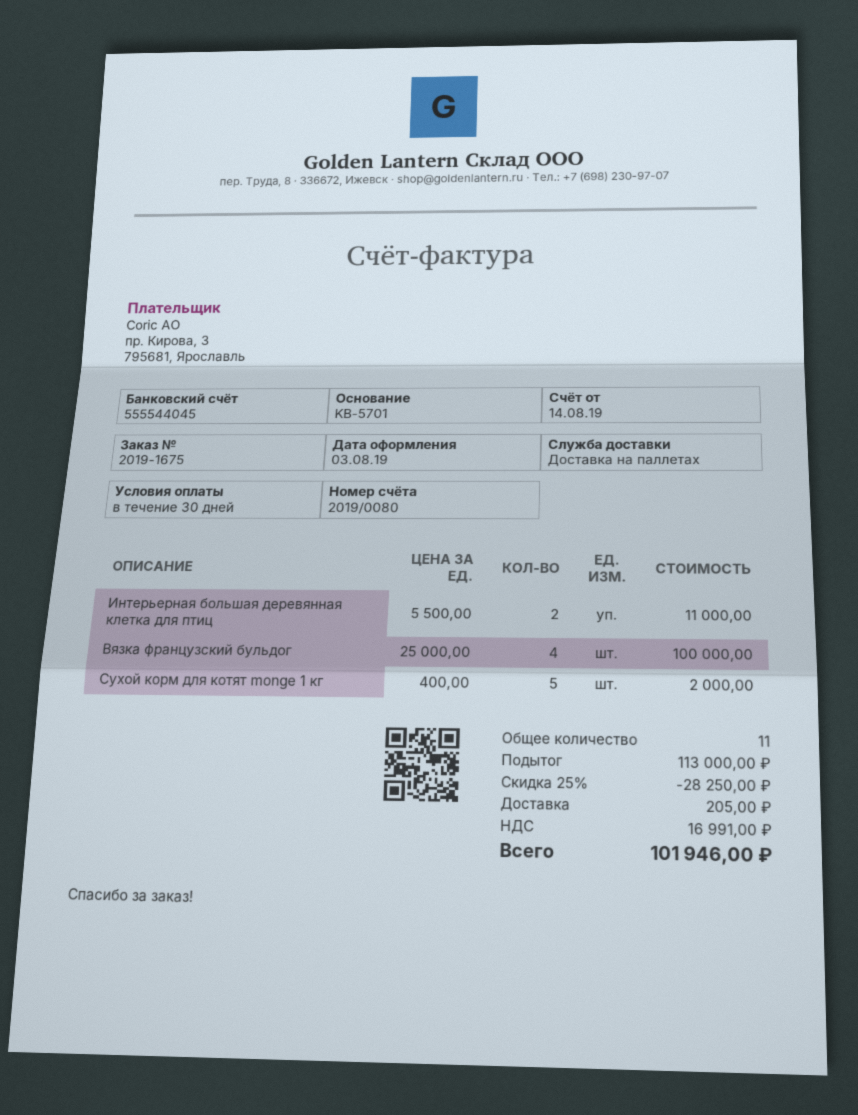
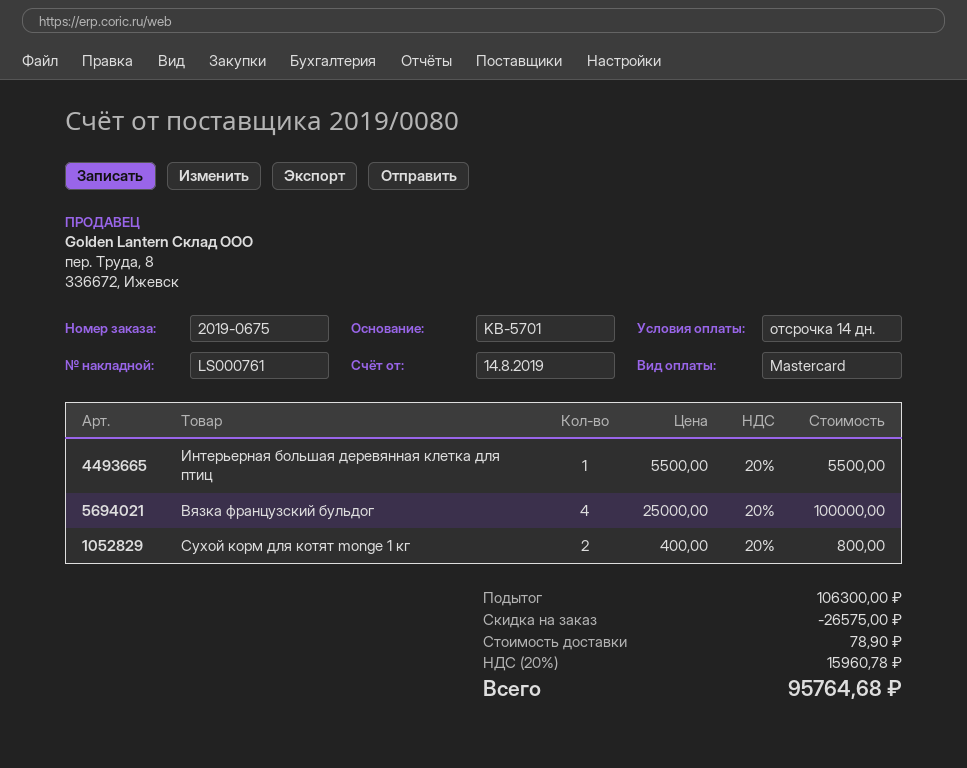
order number: 2019-1675 -> 2019-0675
payment terms: 30 days -> 14 days
Интерьерная большая деревянная клетка для птиц: 2 x 5500.00 = 11000.00 -> 1 x 5500.00 = 5500.00
Сухой корм для котят monge 1 кг: 5 x 400.00 = 2000.00 -> 2 x 400.00 = 800.00
subtotal: 113000.00 -> 106300.00
discount: 28250.00 -> 26575.00
shipping: 205.00 -> 78.90
tax: 16991.00 -> 15960.78
total: 101946.00 -> 95764.68

